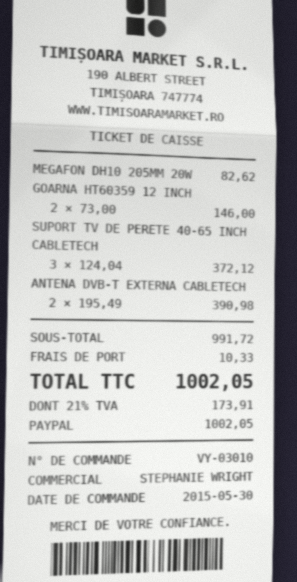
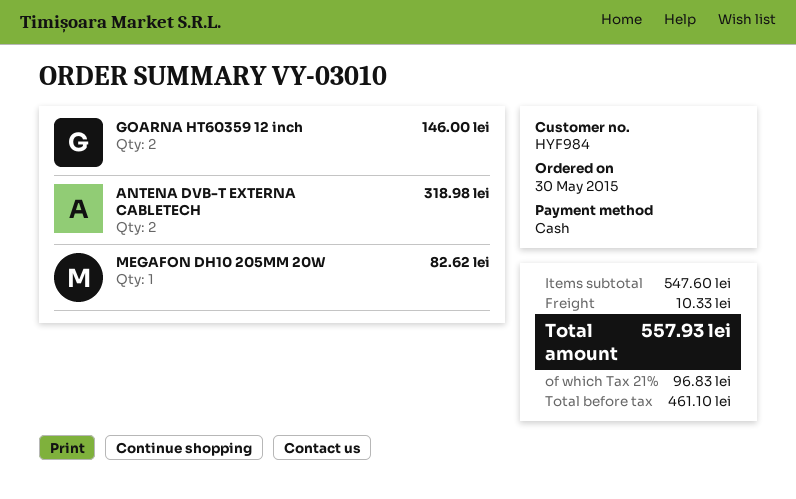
payment method: PayPal -> cash
SUPORT TV DE PERETE 40-65 INCH CABLETECH: 3 for 372.12 -> none
ANTENA DVB-T EXTERNA CABLETECH: 2 for 390.98 -> 2 for 318.98
subtotal: 991.72 -> 547.60
tax: 21% = 173.91 -> 21% = 96.83
total: 1002.05 -> 557.93

